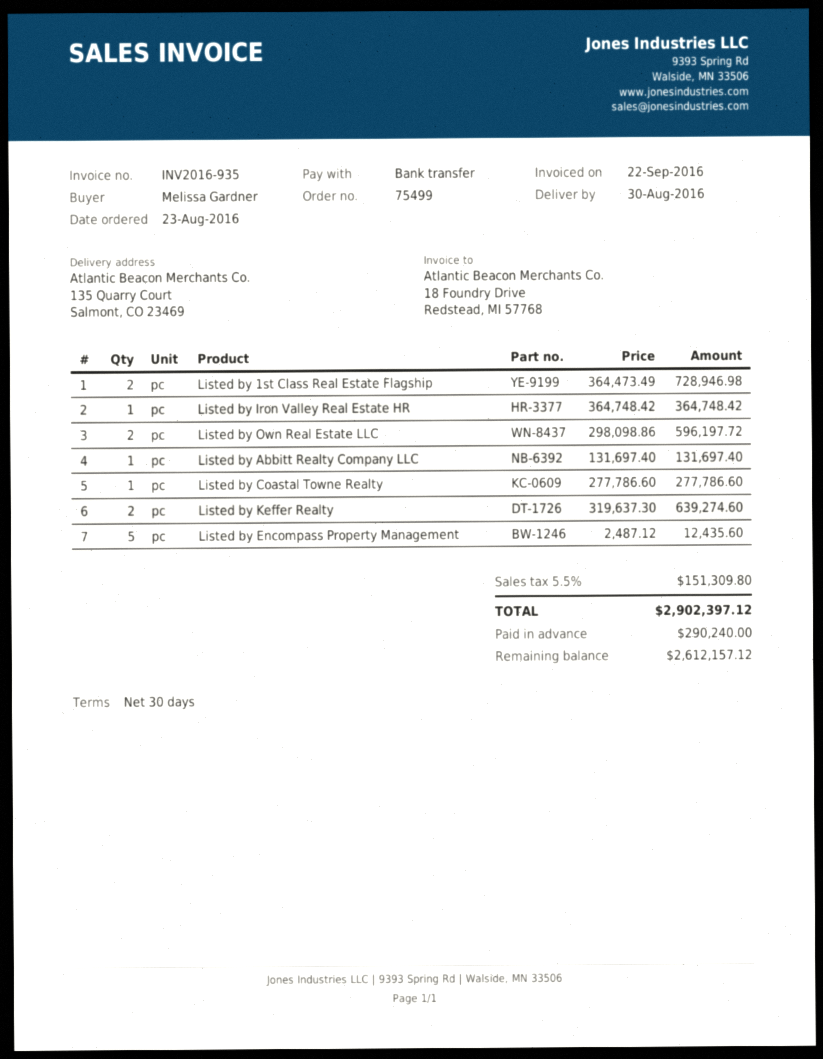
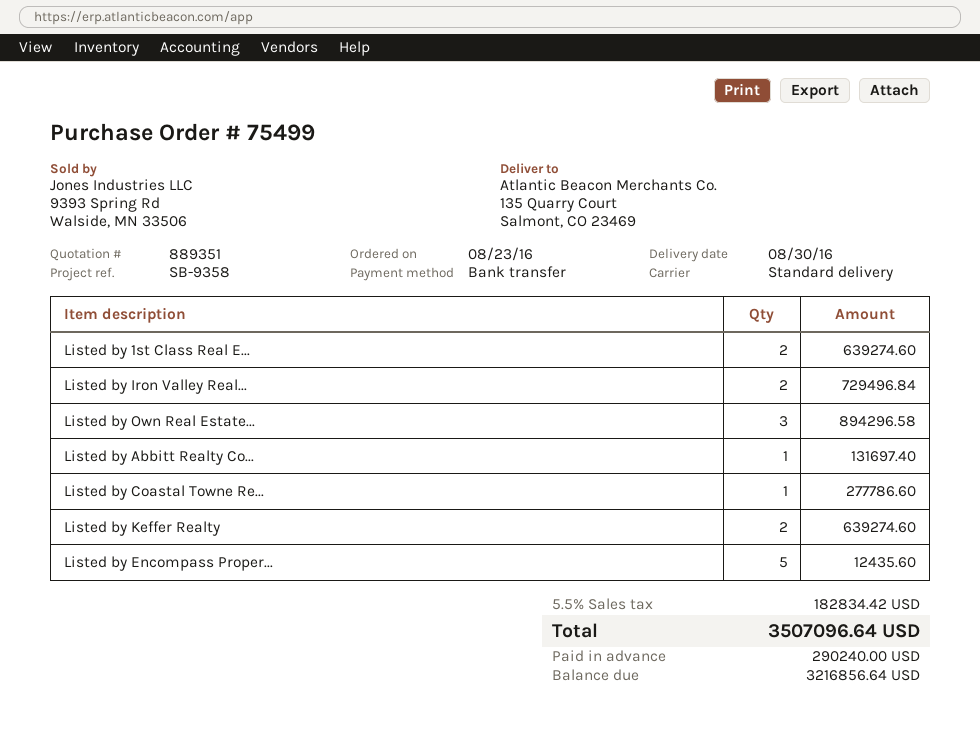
Listed by 1st Class Real Estate Flagship: 2 for 728946.98 -> 2 for 639274.60
Listed by Iron Valley Real Estate HR: 1 for 364748.42 -> 2 for 729496.84
Listed by Own Real Estate LLC: 2 for 596197.72 -> 3 for 894296.58
tax: 5.5% = 151309.80 -> 5.5% = 182834.42
total: 2902397.12 -> 3507096.64
balance: 2612157.12 -> 3216856.64

